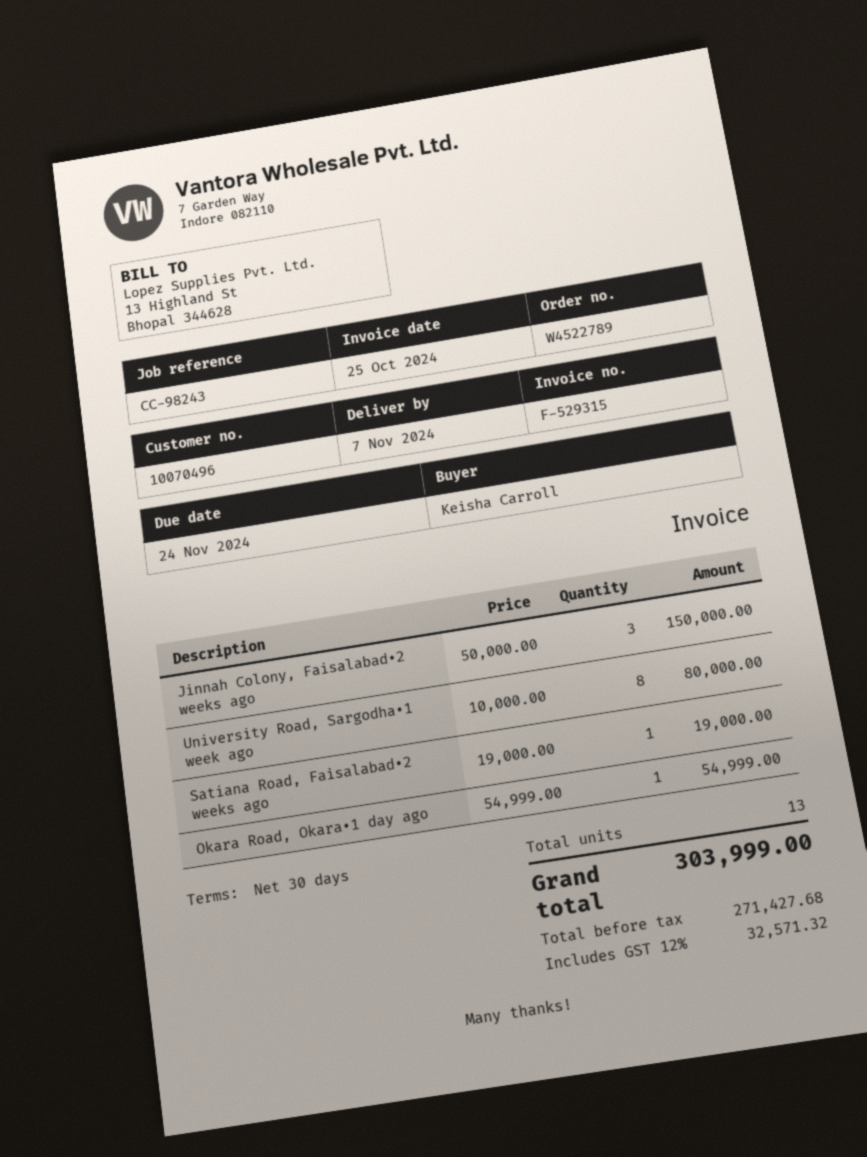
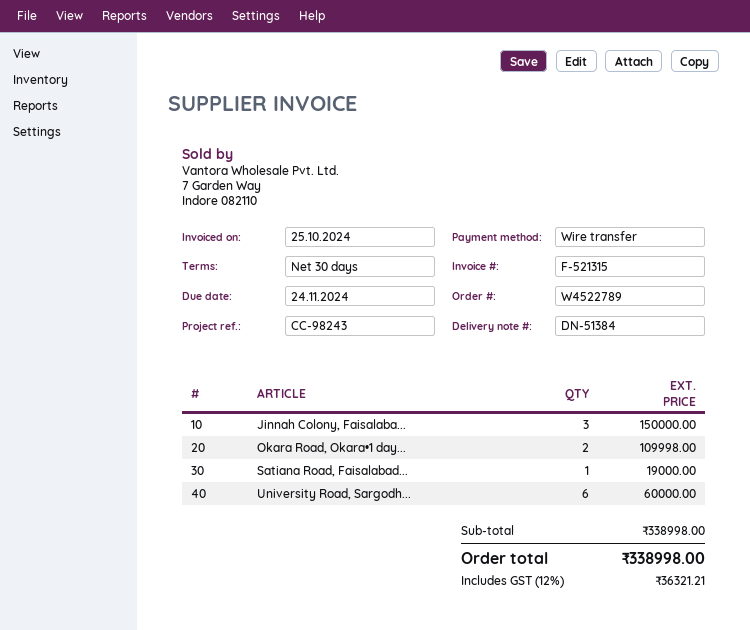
invoice number: F-529315 -> F-521315
University Road, Sargodha•1 week ago: 8 for 80000.00 -> 6 for 60000.00
Okara Road, Okara•1 day ago: 1 for 54999.00 -> 2 for 109998.00
tax: 12% = 32571.32 -> 12% = 36321.21
total: 303999.00 -> 338998.00

